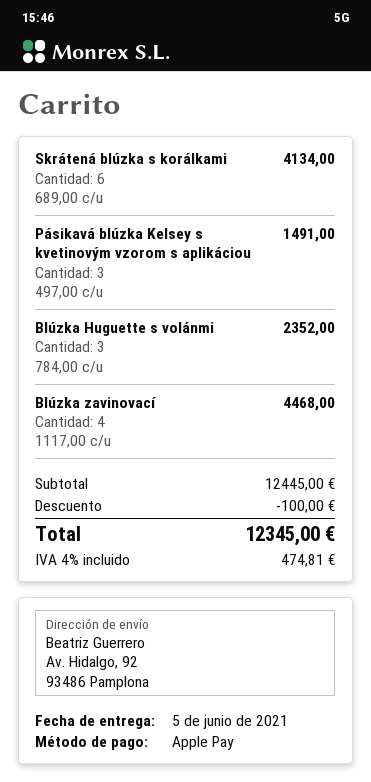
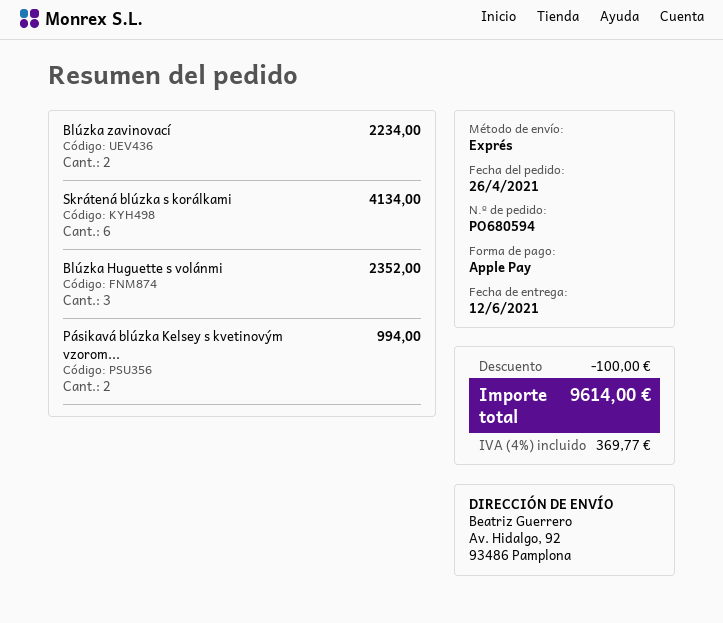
delivery date: 2021-06-05 -> 2021-06-12
Pásikavá blúzka Kelsey s kvetinovým vzorom s aplikáciou: 3 for 1491.00 -> 2 for 994.00
Blúzka zavinovací: 4 for 4468.00 -> 2 for 2234.00
tax: 4% = 474.81 -> 4% = 369.77
total: 12345.00 -> 9614.00

